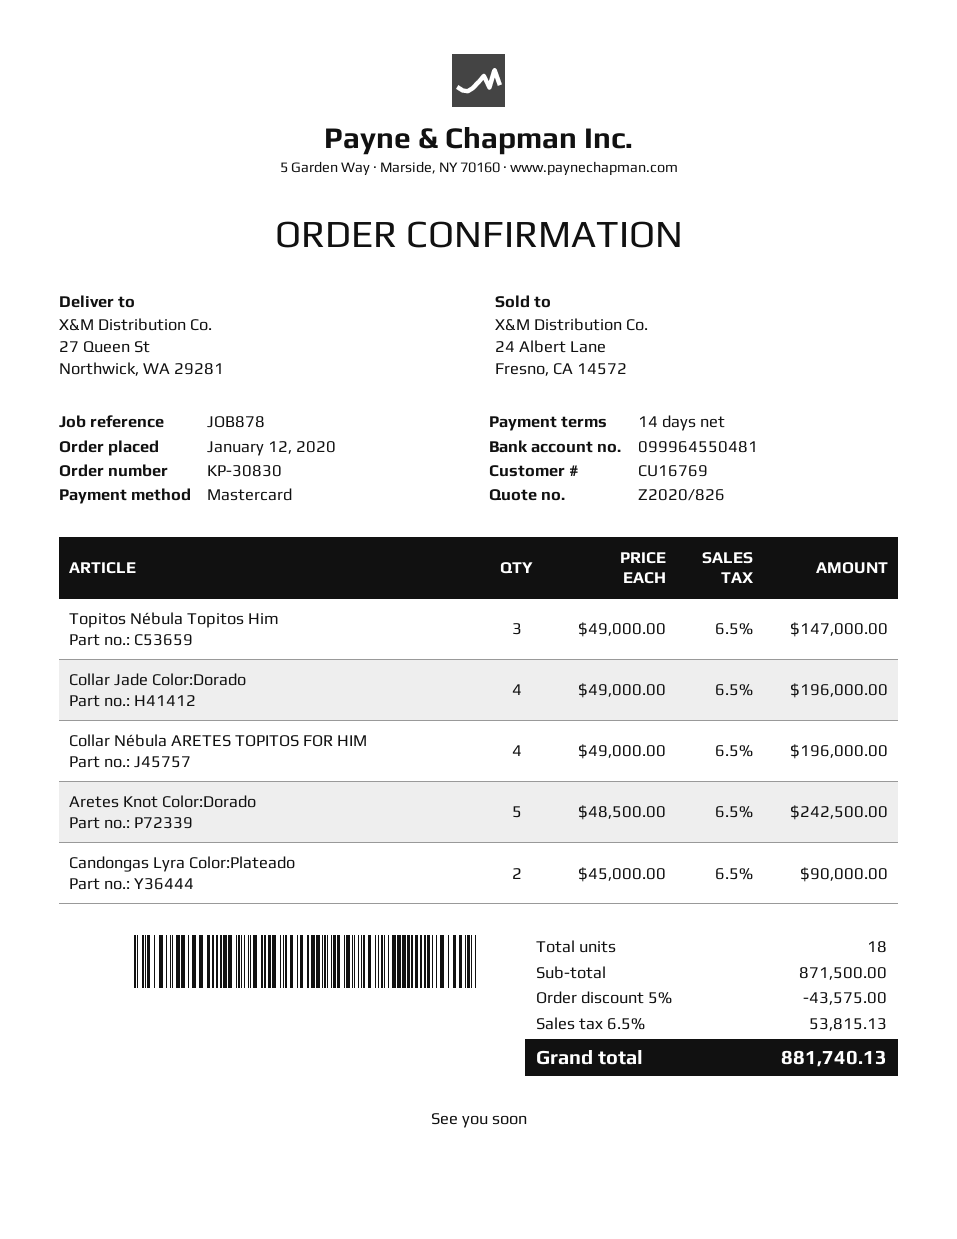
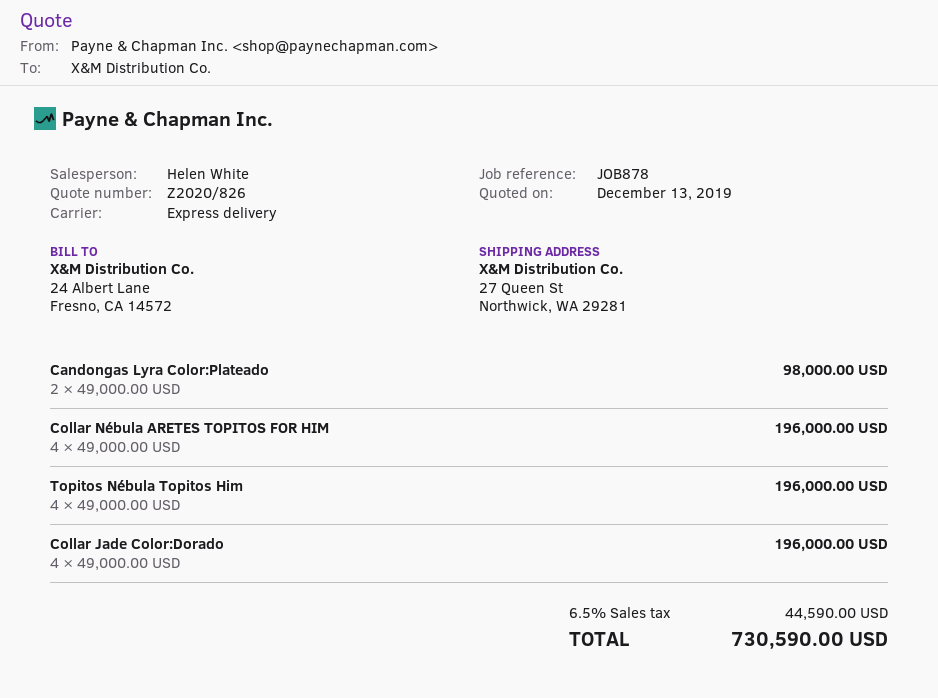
Topitos Nébula Topitos Him: 3 x 49000.00 = 147000.00 -> 4 x 49000.00 = 196000.00
Aretes Knot Color:Dorado: 5 x 48500.00 = 242500.00 -> none
Candongas Lyra Color:Plateado: 2 x 45000.00 = 90000.00 -> 2 x 49000.00 = 98000.00
discount: 5% = 43575.00 -> none
tax: 6.5% = 53815.13 -> 6.5% = 44590.00
total: 881740.13 -> 730590.00

